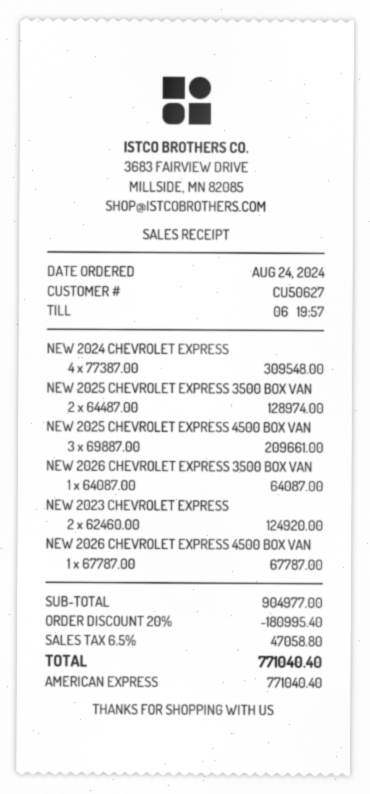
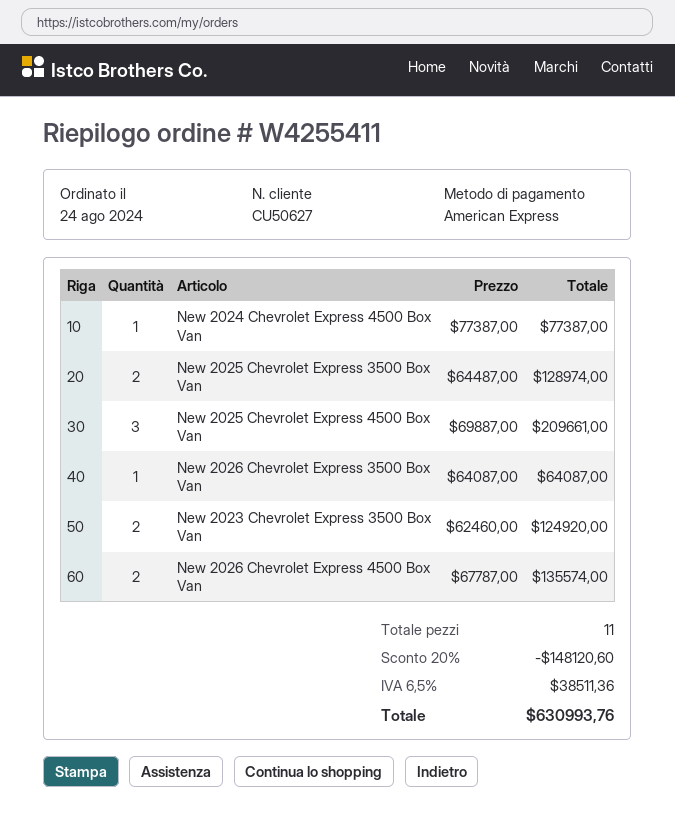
NEW 2024 CHEVROLET EXPRESS: 4 x 77387.00 = 309548.00 -> 1 x 77387.00 = 77387.00
NEW 2026 CHEVROLET EXPRESS 4500 BOX VAN: 1 x 67787.00 = 67787.00 -> 2 x 67787.00 = 135574.00
discount: 20% = 180995.40 -> 20% = 148120.60
tax: 6.5% = 47058.80 -> 6.5% = 38511.36
total: 771040.40 -> 630993.76

